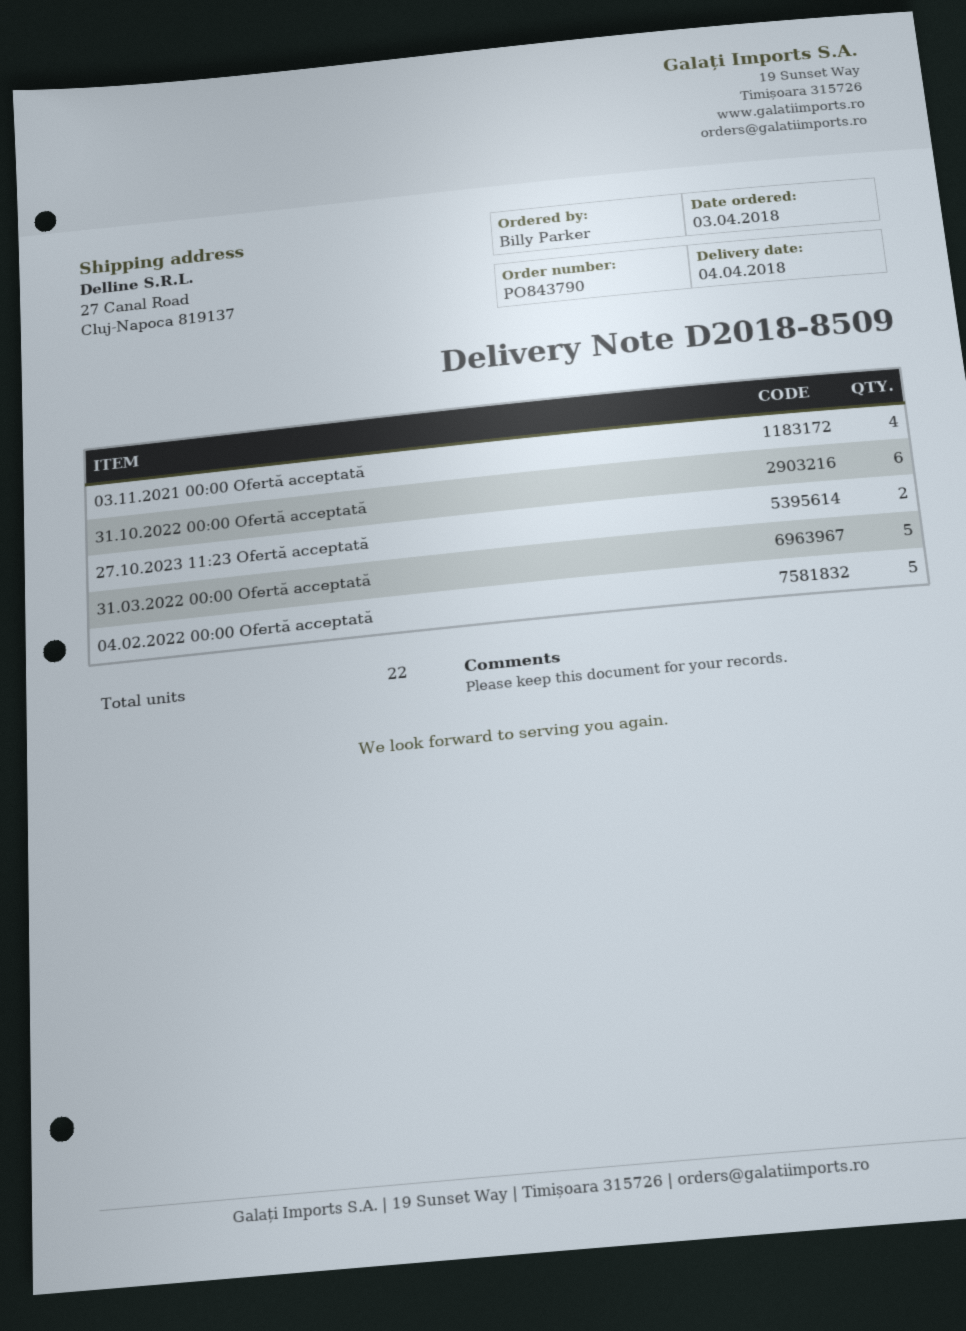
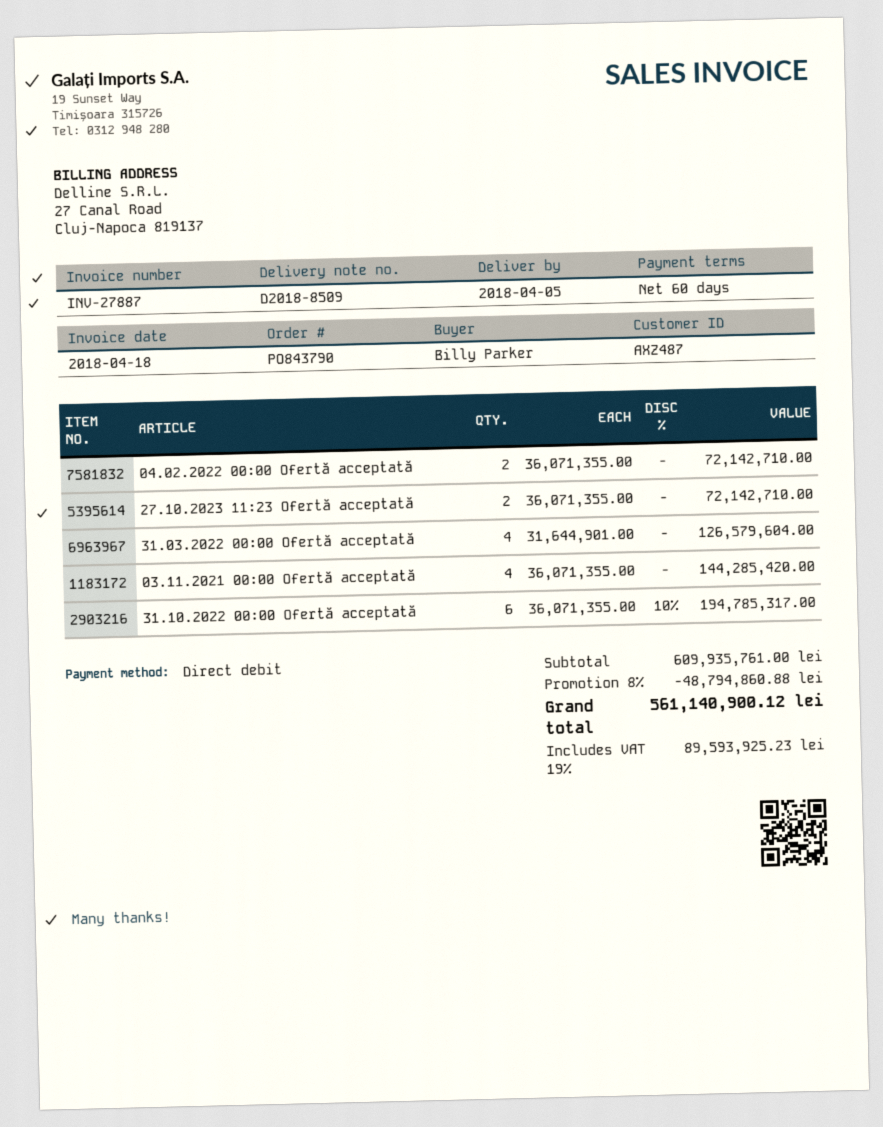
delivery date: 2018-04-04 -> 2018-04-05
31.03.2022 00:00 Ofertă acceptată: 5 -> 4
04.02.2022 00:00 Ofertă acceptată: 5 -> 2

